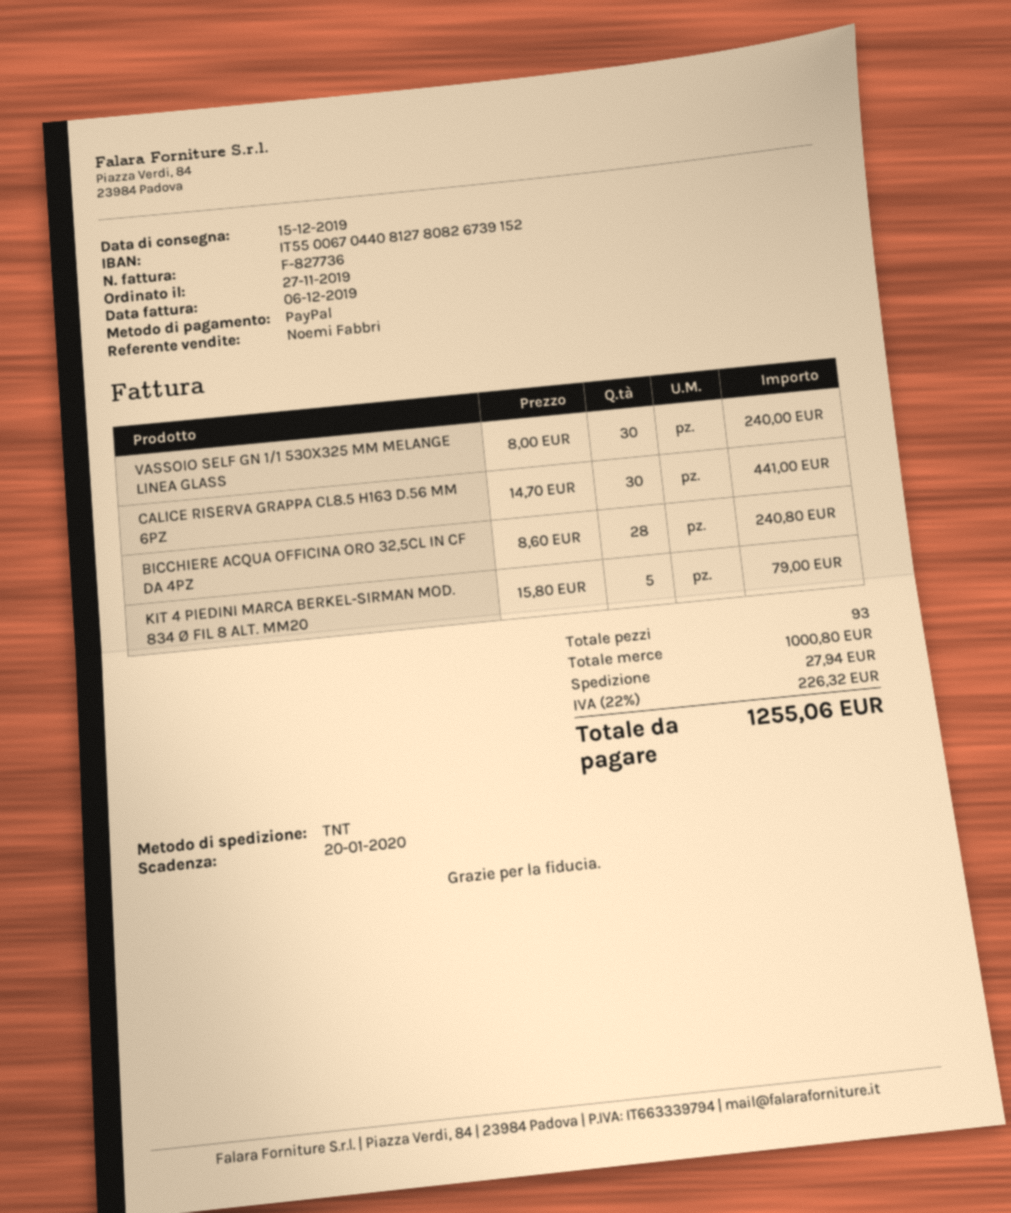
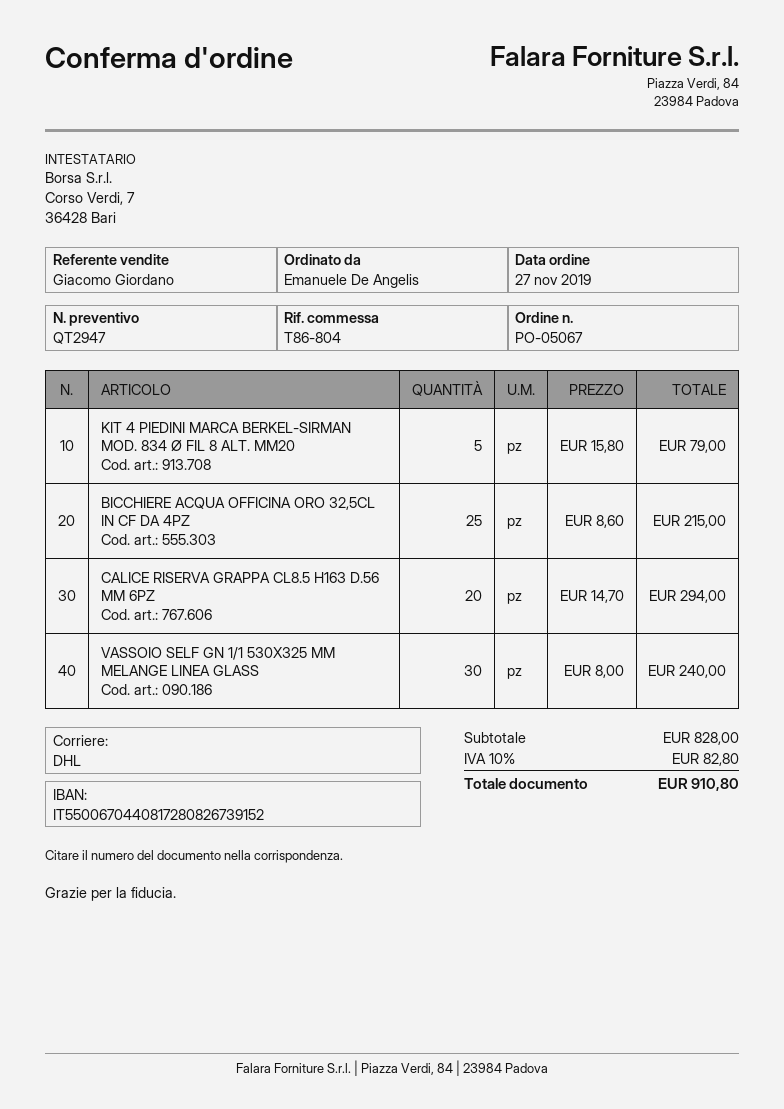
sales rep: Noemi Fabbri -> Giacomo Giordano
bank account: IT5500670440812780826739152 -> IT5500670440817280826739152
shipping method: TNT -> DHL
CALICE RISERVA GRAPPA CL8.5 H163 D.56 MM 6PZ: 30 x 14.70 = 441.00 -> 20 x 14.70 = 294.00
BICCHIERE ACQUA OFFICINA ORO 32,5CL IN CF DA 4PZ: 28 x 8.60 = 240.80 -> 25 x 8.60 = 215.00
subtotal: 1000.80 -> 828.00
shipping: 27.94 -> none
tax: 22% = 226.32 -> 10% = 82.80
total: 1255.06 -> 910.80

